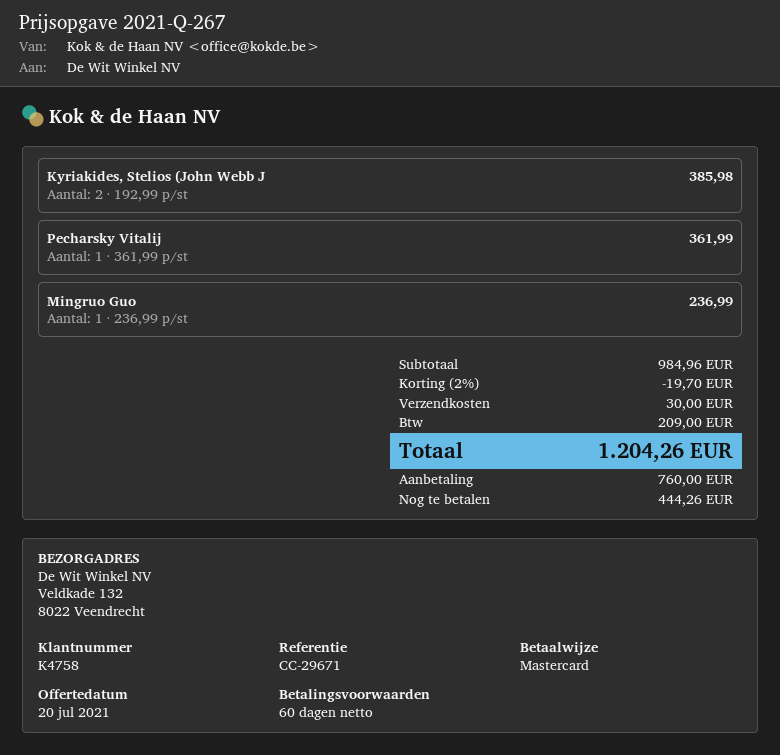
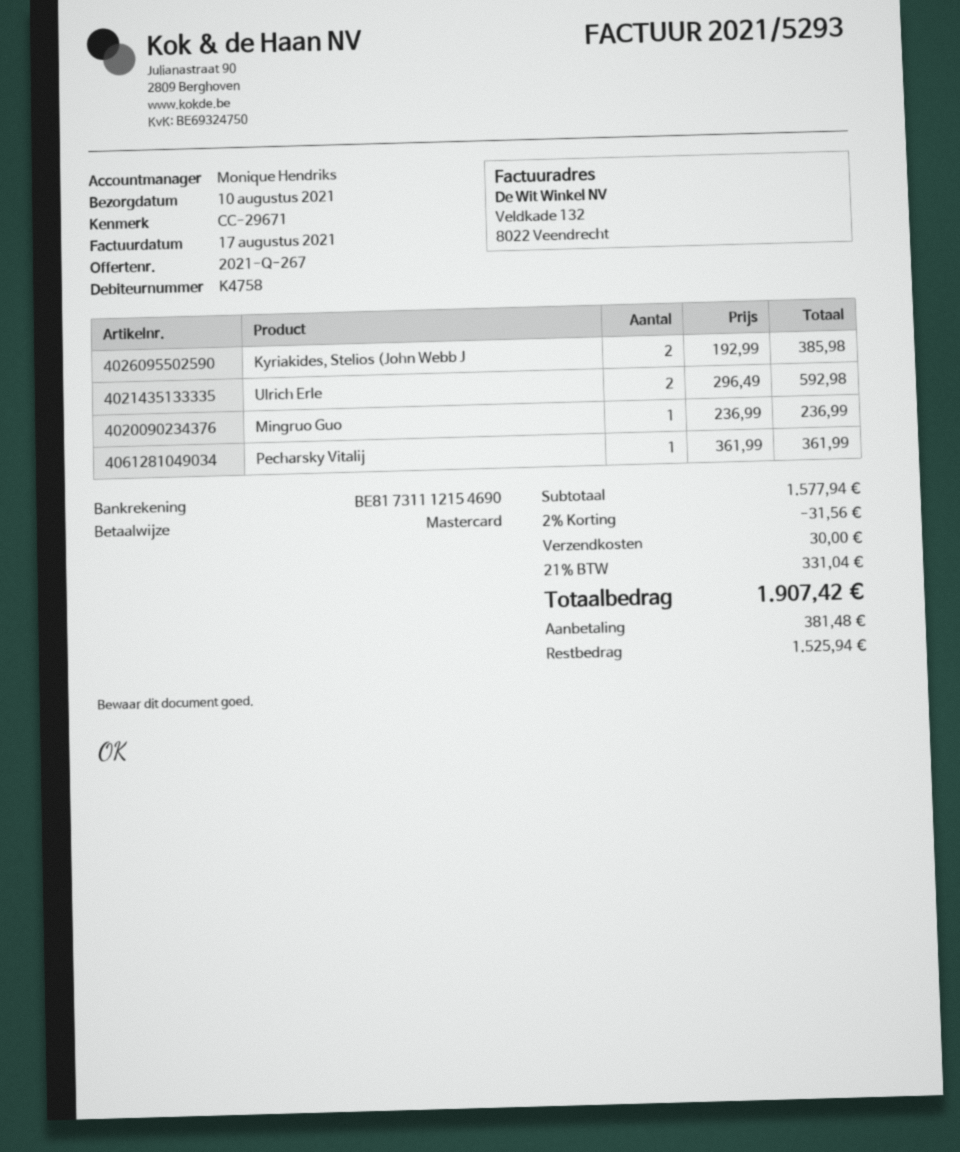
Ulrich Erle: none -> 2 x 296.49 = 592.98
subtotal: 984.96 -> 1577.94
discount: 2% = 19.70 -> 2% = 31.56
tax: 209.00 -> 331.04
total: 1204.26 -> 1907.42
deposit: 760.00 -> 381.48
balance: 444.26 -> 1525.94

